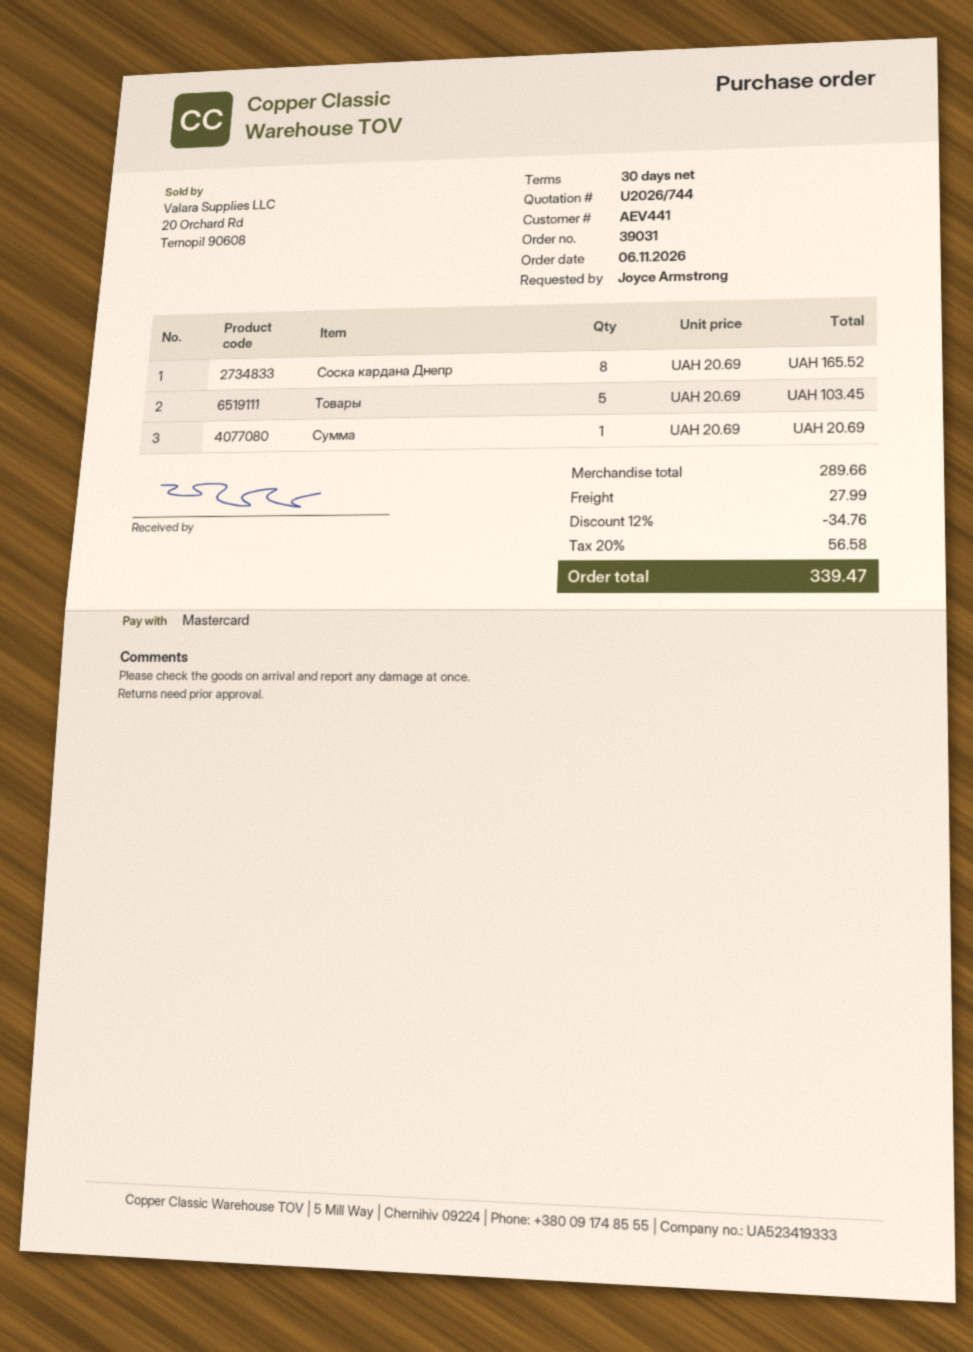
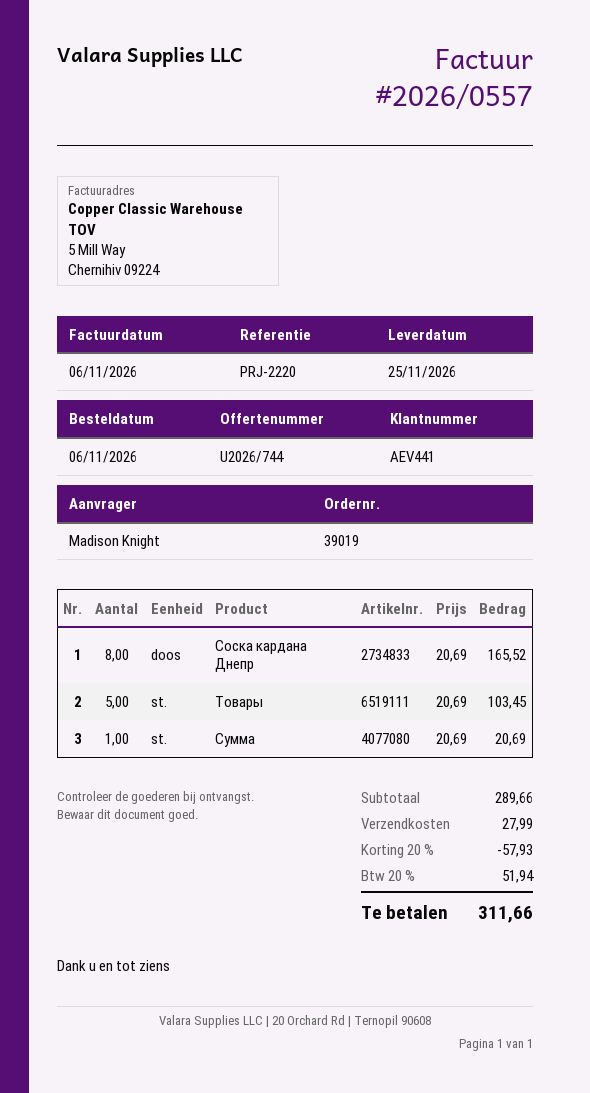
order number: 39031 -> 39019
ordered by: Joyce Armstrong -> Madison Knight
discount: 12% = 34.76 -> 20% = 57.93
tax: 20% = 56.58 -> 20% = 51.94
total: 339.47 -> 311.66

